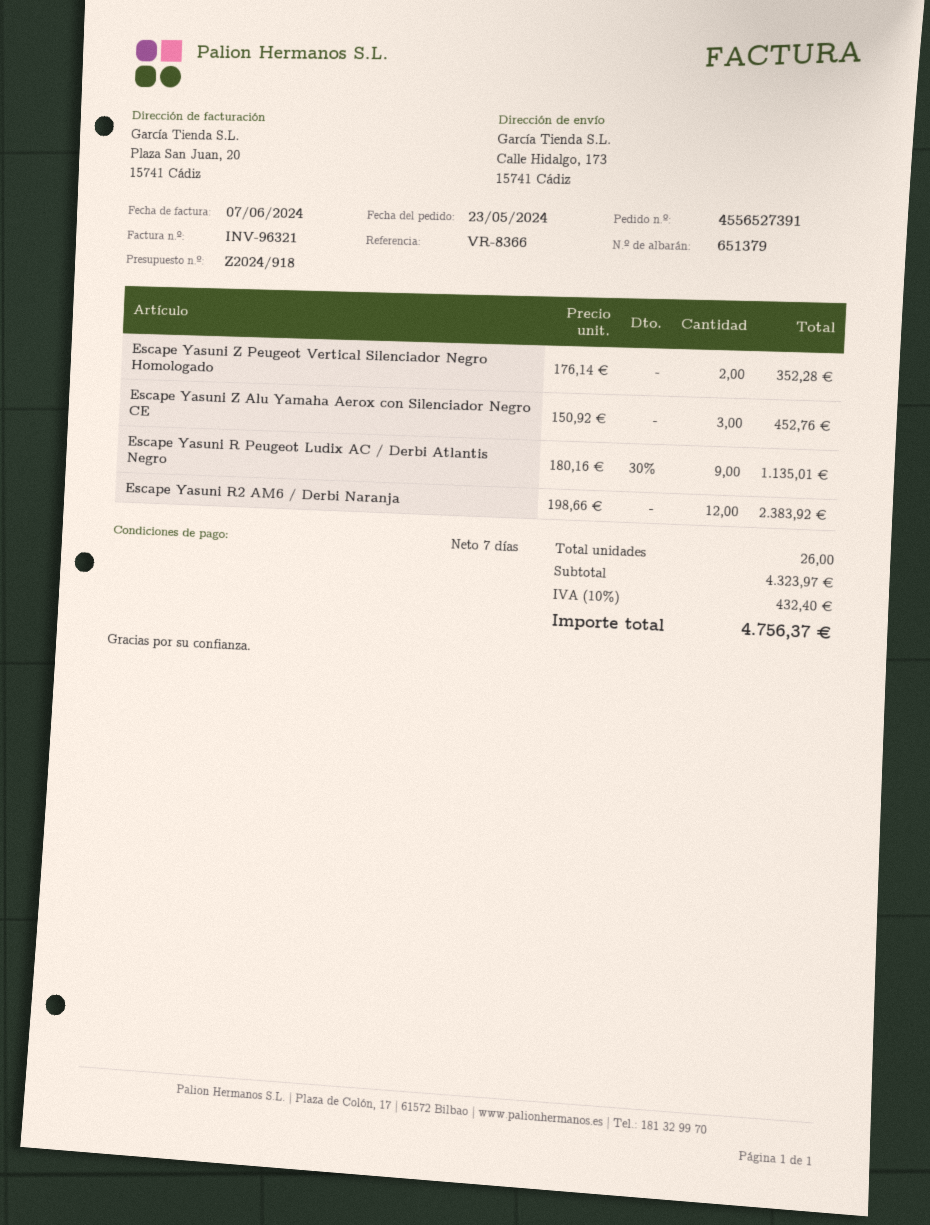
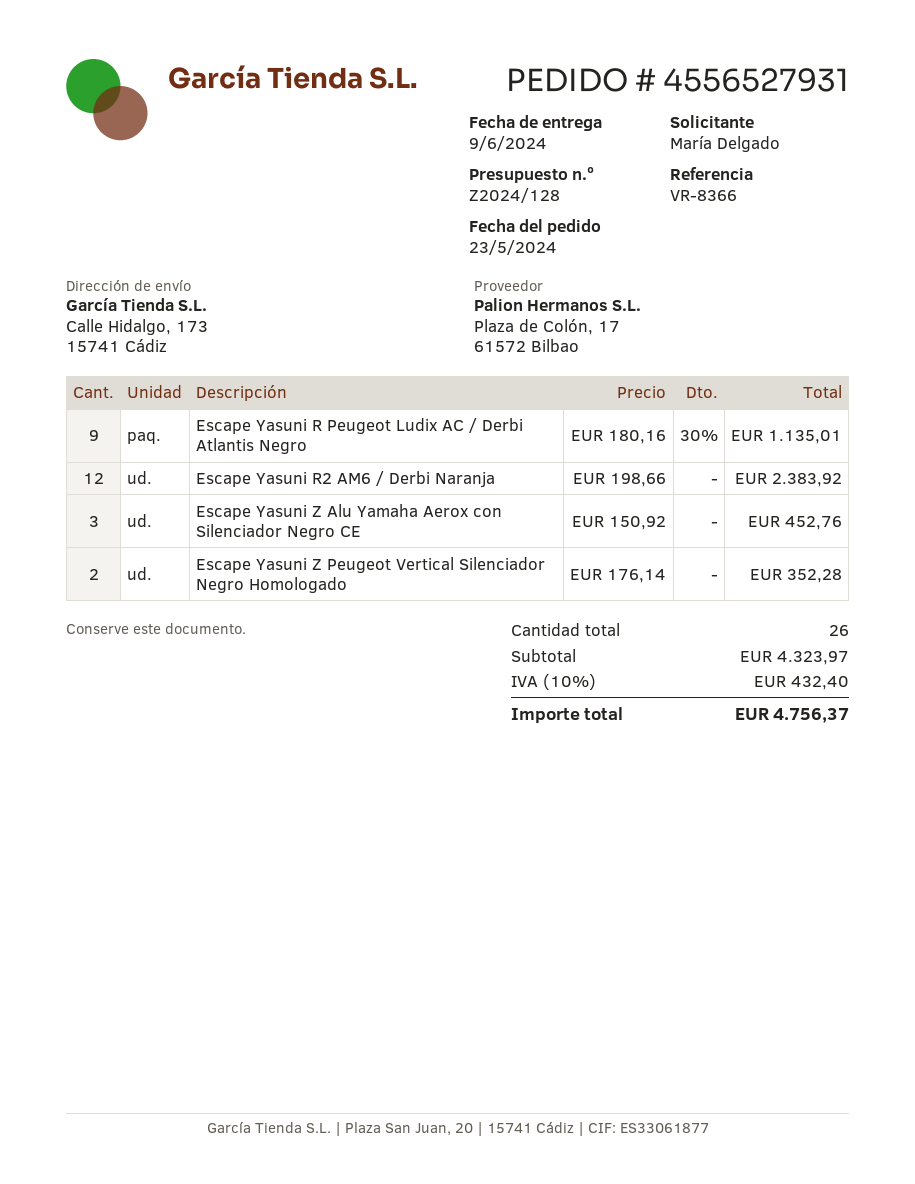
quote number: Z2024/918 -> Z2024/128
order number: 4556527391 -> 4556527931

